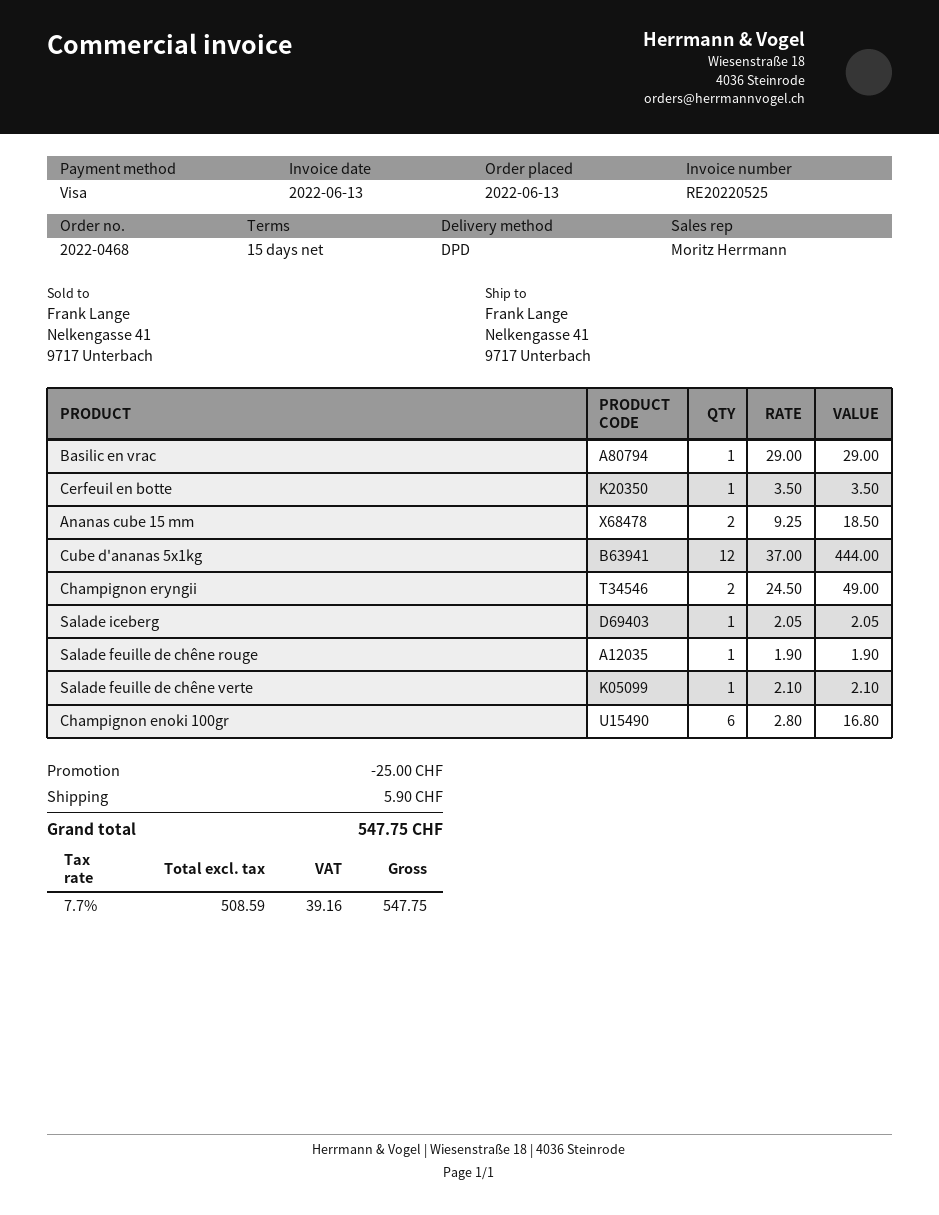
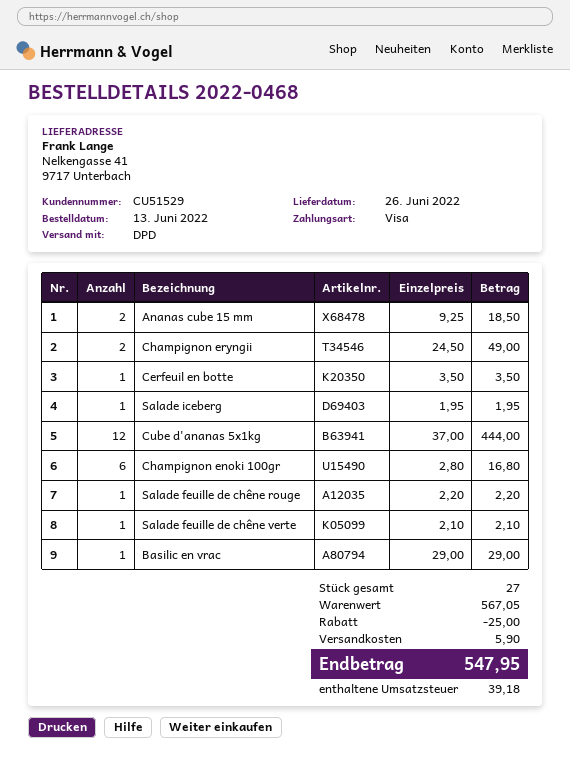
Salade iceberg: 1 x 2.05 = 2.05 -> 1 x 1.95 = 1.95
Salade feuille de chêne rouge: 1 x 1.90 = 1.90 -> 1 x 2.20 = 2.20
tax: 39.16 -> 39.18
total: 547.75 -> 547.95

